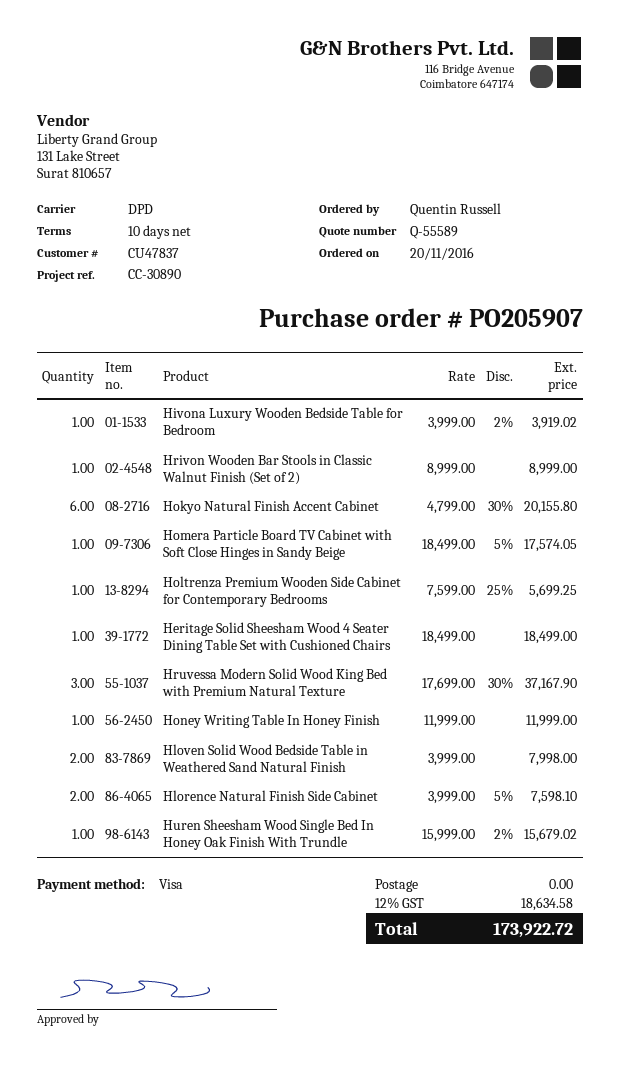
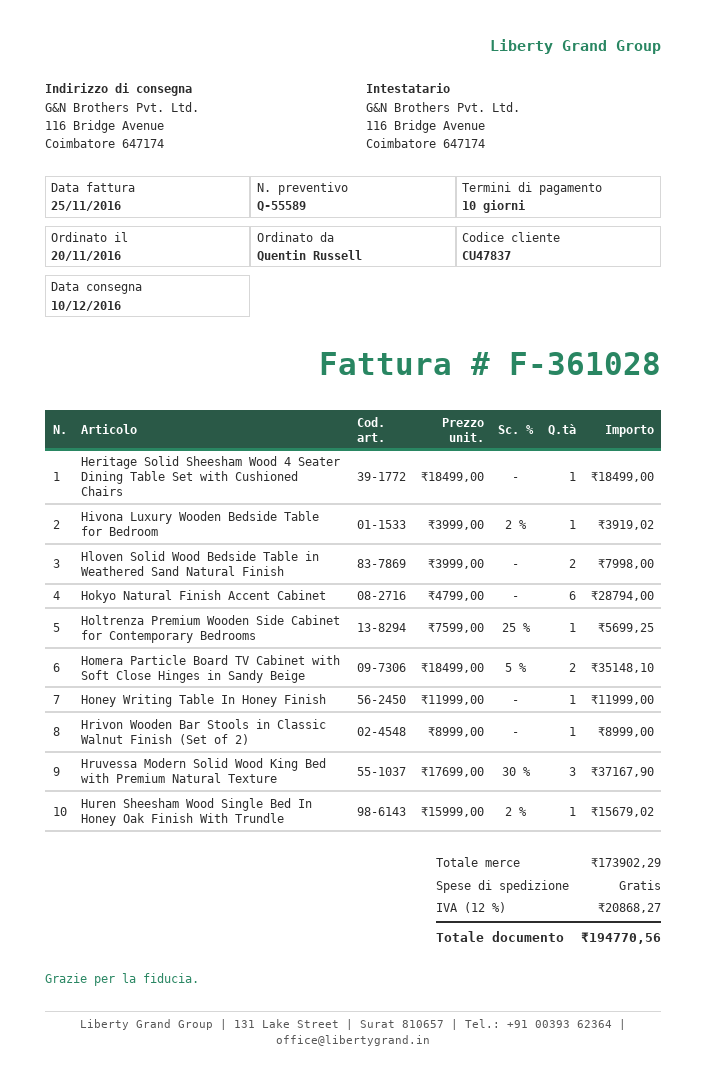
Hokyo Natural Finish Accent Cabinet: 6 x 4799.00 - 30% = 20155.80 -> 6 x 4799.00 = 28794.00
Homera Particle Board TV Cabinet with Soft Close Hinges in Sandy Beige: 1 x 18499.00 - 5% = 17574.05 -> 2 x 18499.00 - 5% = 35148.10
Hlorence Natural Finish Side Cabinet: 2 x 3999.00 - 5% = 7598.10 -> none
tax: 12% = 18634.58 -> 12% = 20868.27
total: 173922.72 -> 194770.56

